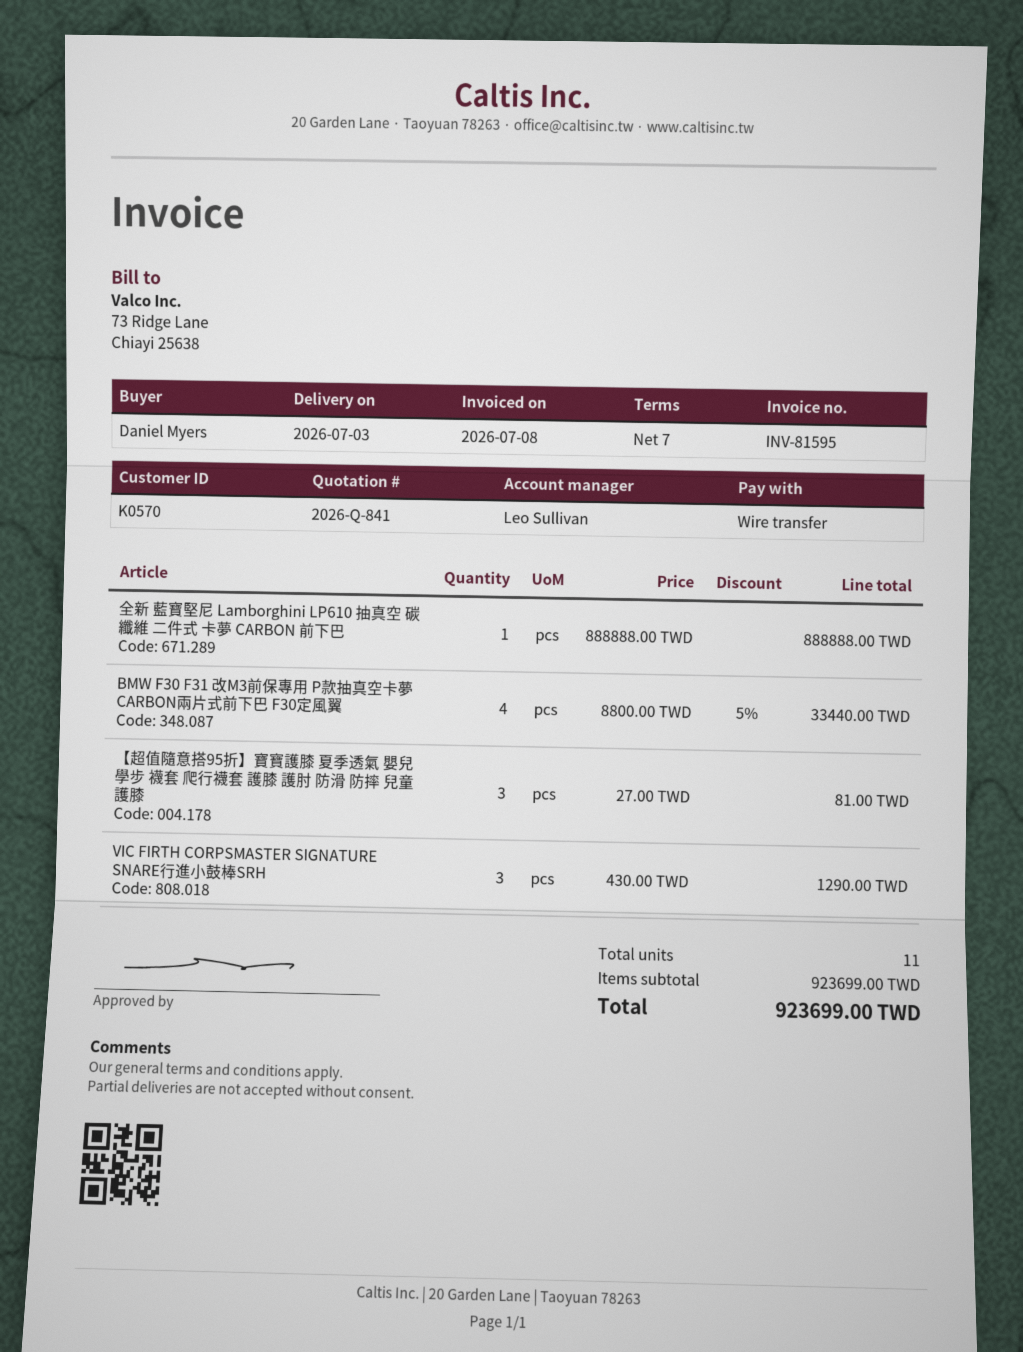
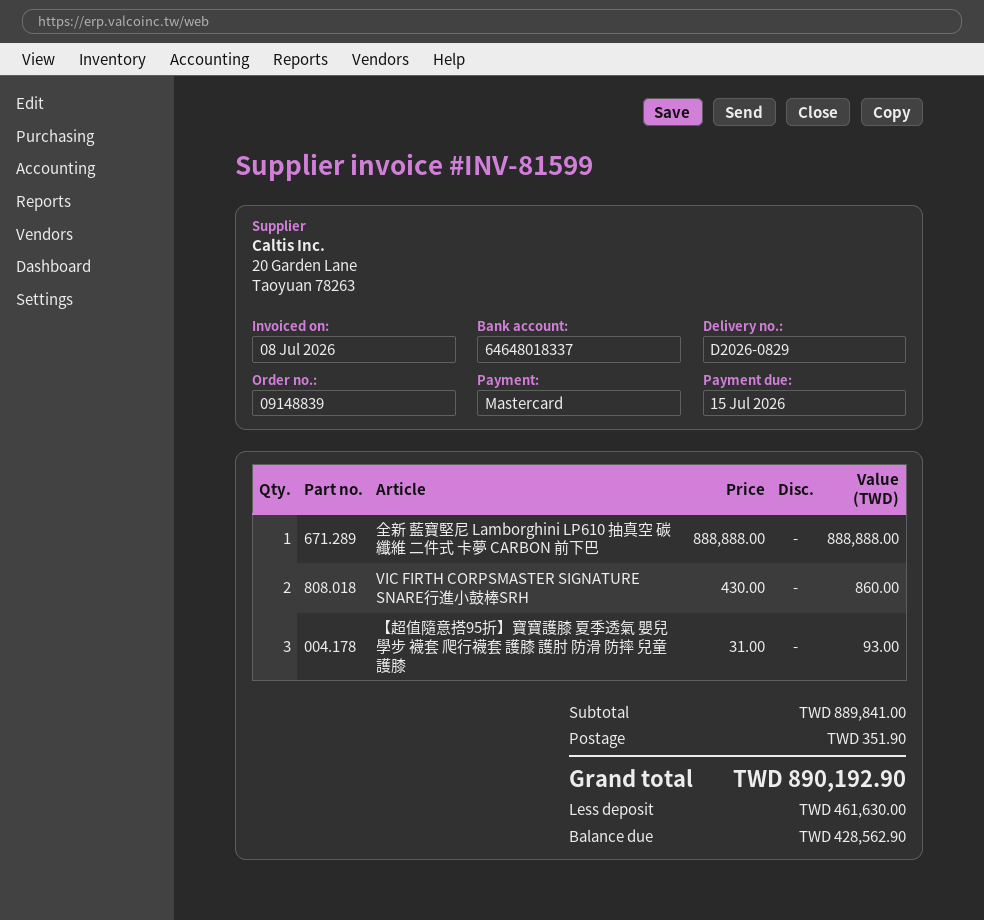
invoice number: INV-81595 -> INV-81599
payment method: bank transfer -> Mastercard
BMW F30 F31 改M3前保專用 P款抽真空卡夢 CARBON兩片式前下巴 F30定風翼: 4 x 8800.00 - 5% = 33440.00 -> none
【超值隨意搭95折】寶寶護膝 夏季透氣 嬰兒學步 襪套 爬行襪套 護膝 護肘 防滑 防摔 兒童護膝: 3 x 27.00 = 81.00 -> 3 x 31.00 = 93.00
VIC FIRTH CORPSMASTER SIGNATURE SNARE行進小鼓棒SRH: 3 x 430.00 = 1290.00 -> 2 x 430.00 = 860.00
subtotal: 923699.00 -> 889841.00
shipping: none -> 351.90
total: 923699.00 -> 890192.90

